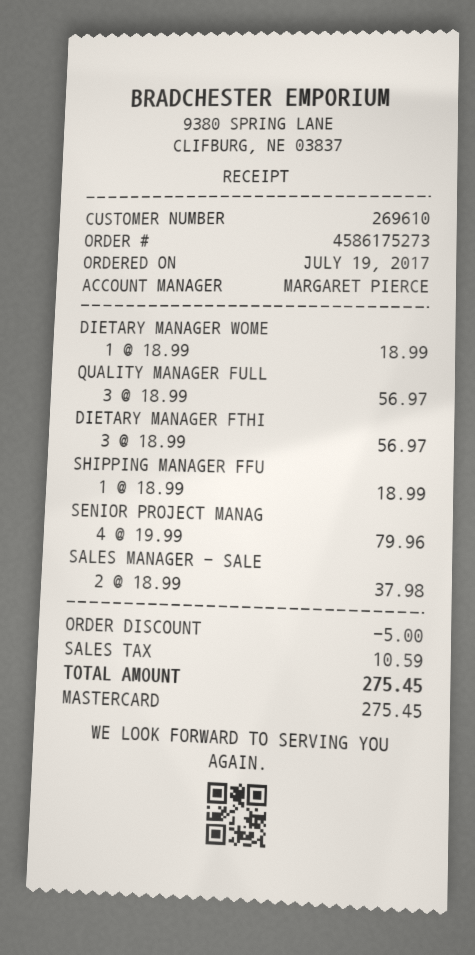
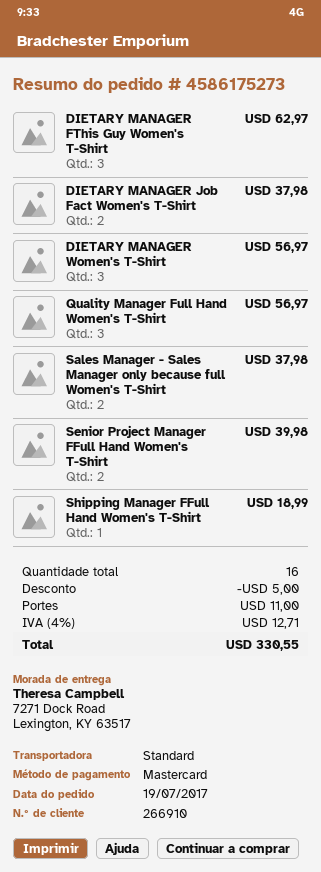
customer number: 269610 -> 266910
DIETARY MANAGER WOME: 1 for 18.99 -> 3 for 56.97
DIETARY MANAGER FTHI: 3 for 56.97 -> 3 for 62.97
SENIOR PROJECT MANAG: 4 for 79.96 -> 2 for 39.98
DIETARY MANAGER Job Fact Women's T-Shirt: none -> 2 for 37.98
shipping: none -> 11.00
tax: 10.59 -> 12.71
total: 275.45 -> 330.55

